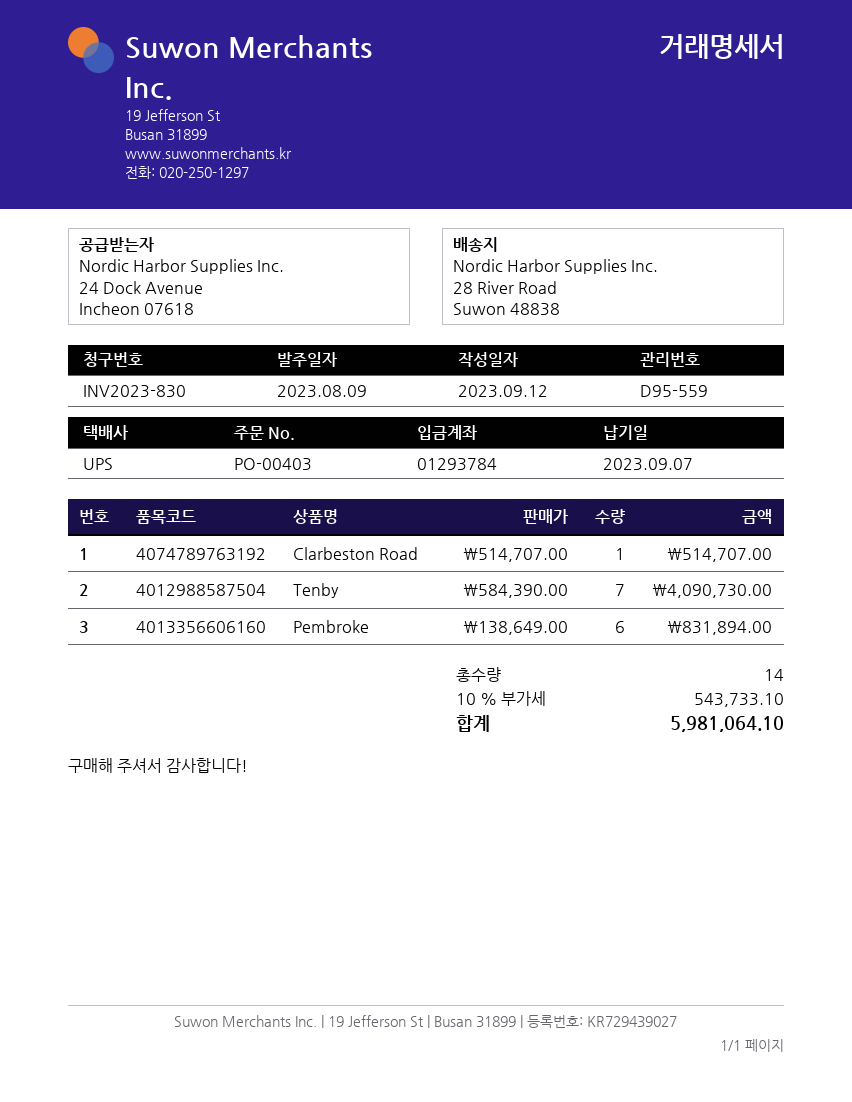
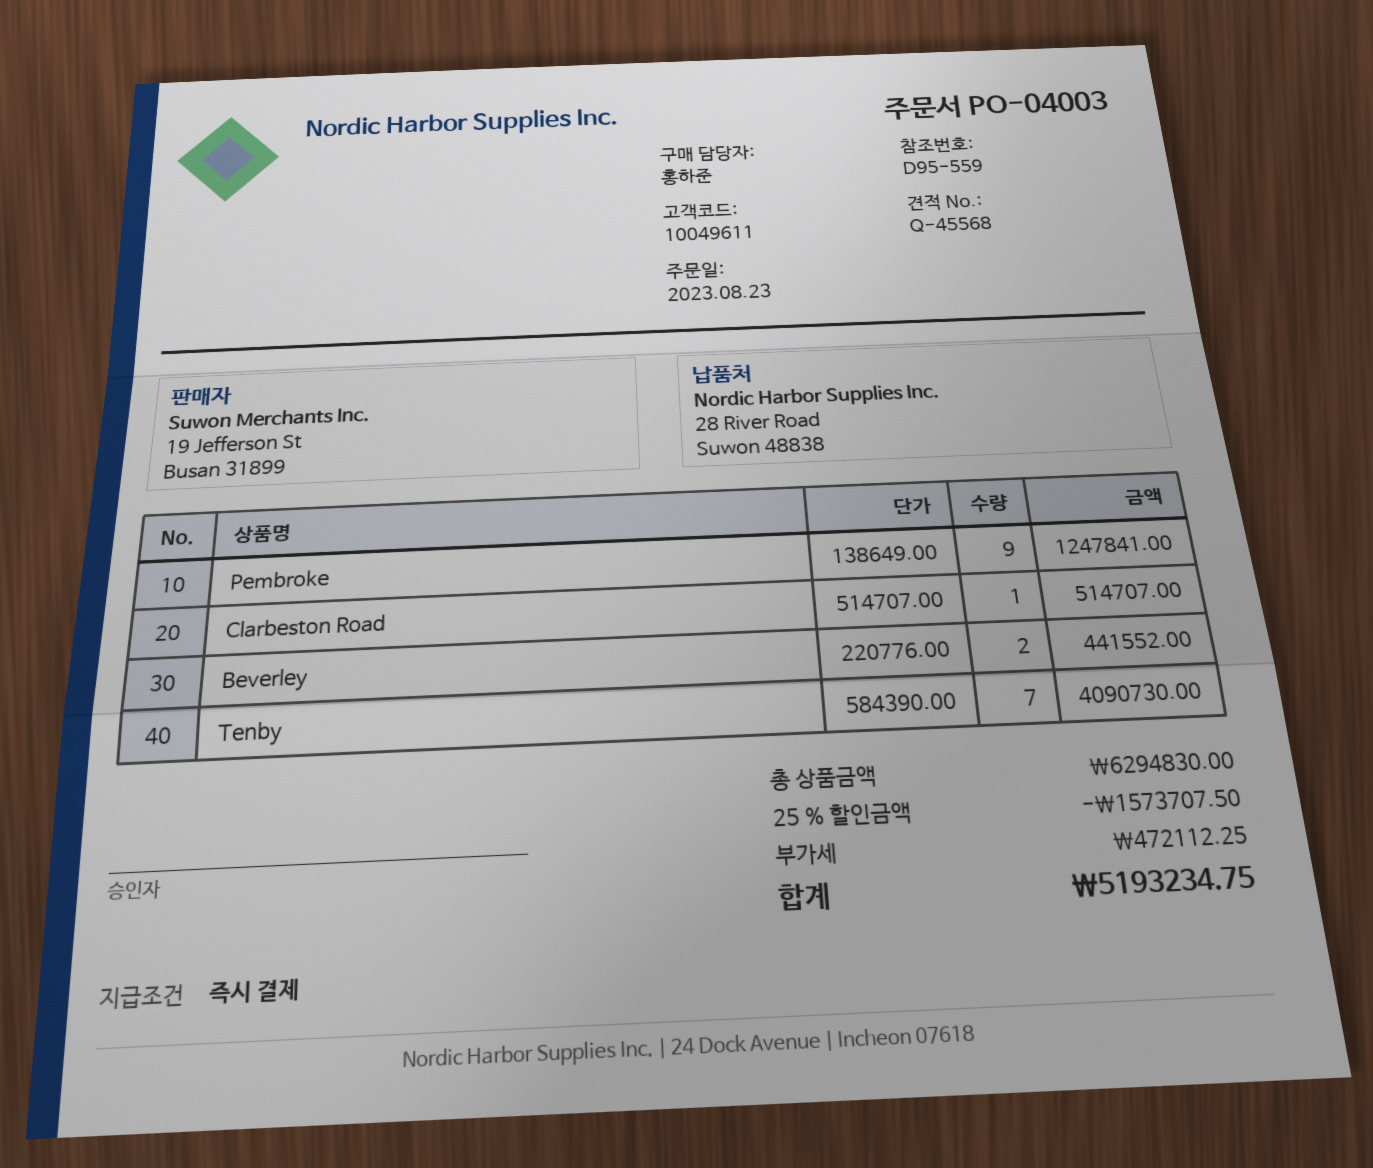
order number: PO-00403 -> PO-04003
order date: 2023-08-09 -> 2023-08-23
Pembroke: 6 x 138649.00 = 831894.00 -> 9 x 138649.00 = 1247841.00
Beverley: none -> 2 x 220776.00 = 441552.00
discount: none -> 25% = 1573707.50
tax: 543733.10 -> 472112.25
total: 5981064.10 -> 5193234.75

